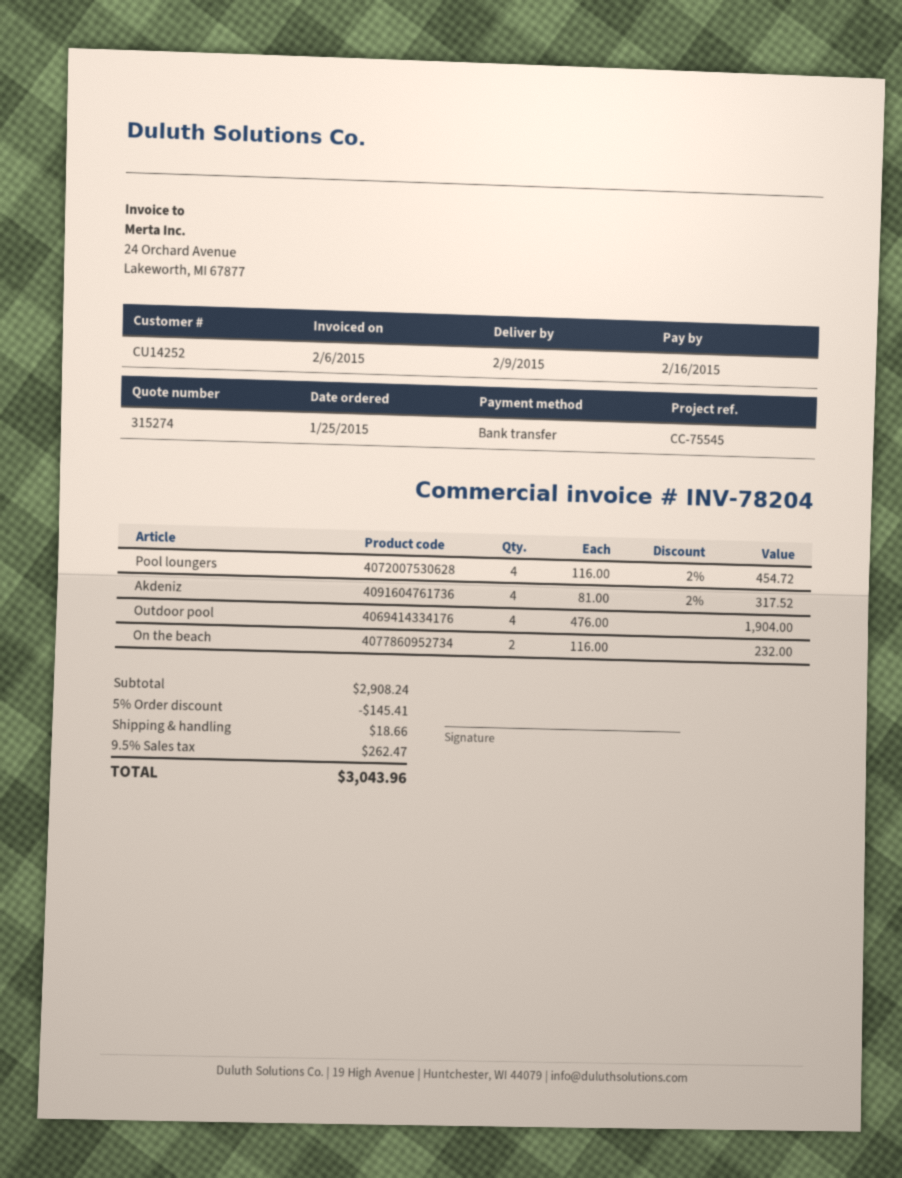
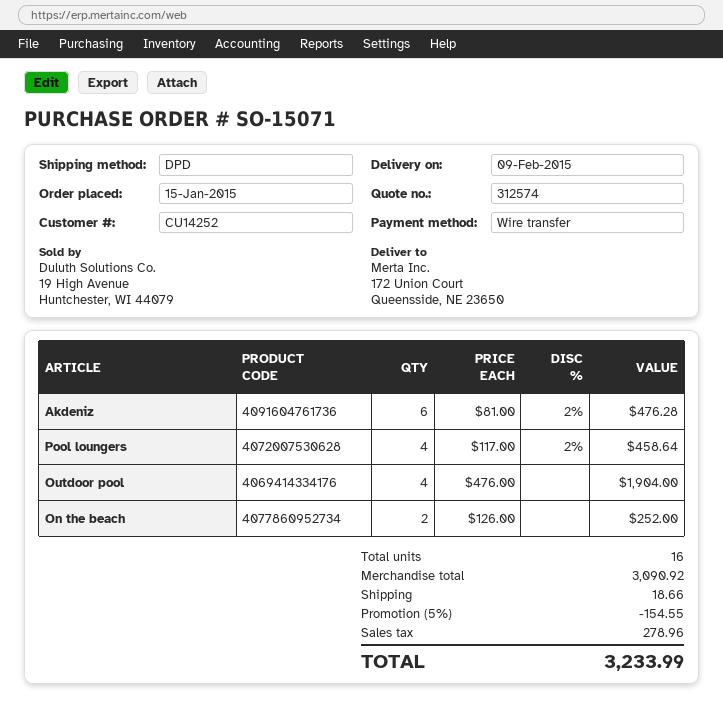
quote number: 315274 -> 312574
order date: 2015-01-25 -> 2015-01-15
Pool loungers: 4 x 116.00 - 2% = 454.72 -> 4 x 117.00 - 2% = 458.64
Akdeniz: 4 x 81.00 - 2% = 317.52 -> 6 x 81.00 - 2% = 476.28
On the beach: 2 x 116.00 = 232.00 -> 2 x 126.00 = 252.00
subtotal: 2908.24 -> 3090.92
discount: 5% = 145.41 -> 5% = 154.55
tax: 262.47 -> 278.96
total: 3043.96 -> 3233.99

